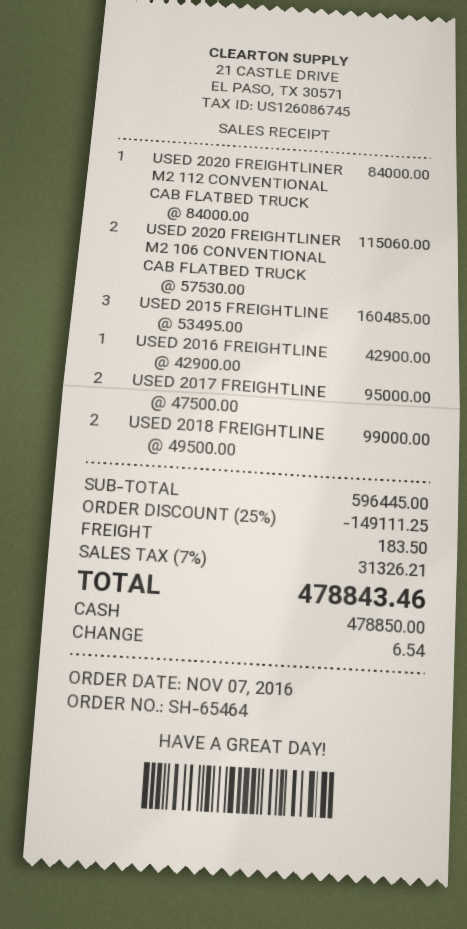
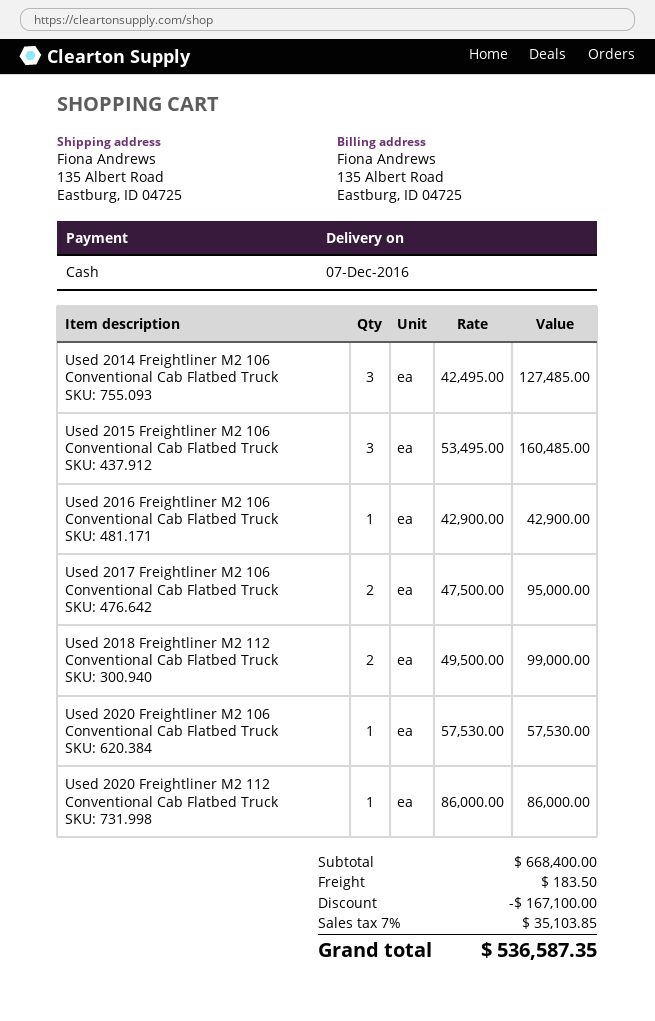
USED 2020 FREIGHTLINER M2 112 CONVENTIONAL CAB FLATBED TRUCK: 1 x 84000.00 = 84000.00 -> 1 x 86000.00 = 86000.00
USED 2020 FREIGHTLINER M2 106 CONVENTIONAL CAB FLATBED TRUCK: 2 x 57530.00 = 115060.00 -> 1 x 57530.00 = 57530.00
Used 2014 Freightliner M2 106 Conventional Cab Flatbed Truck: none -> 3 x 42495.00 = 127485.00
subtotal: 596445.00 -> 668400.00
discount: 149111.25 -> 167100.00
tax: 7% = 31326.21 -> 7% = 35103.85
total: 478843.46 -> 536587.35

